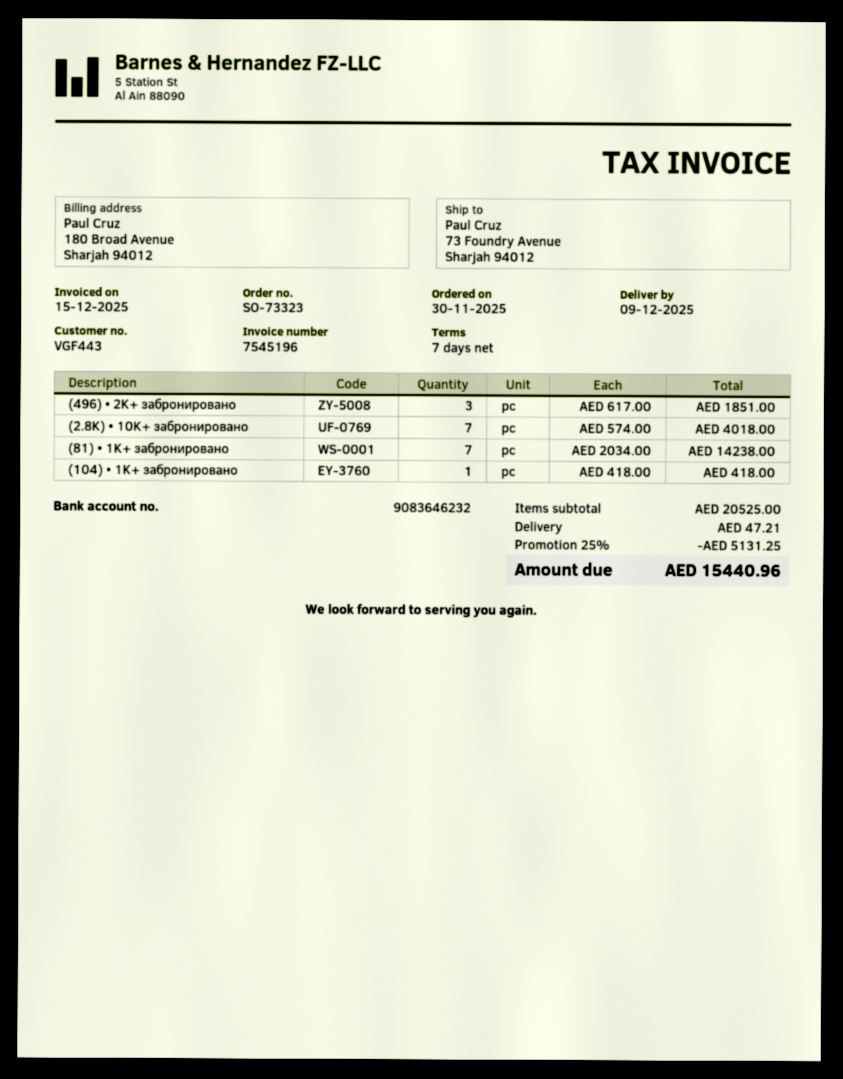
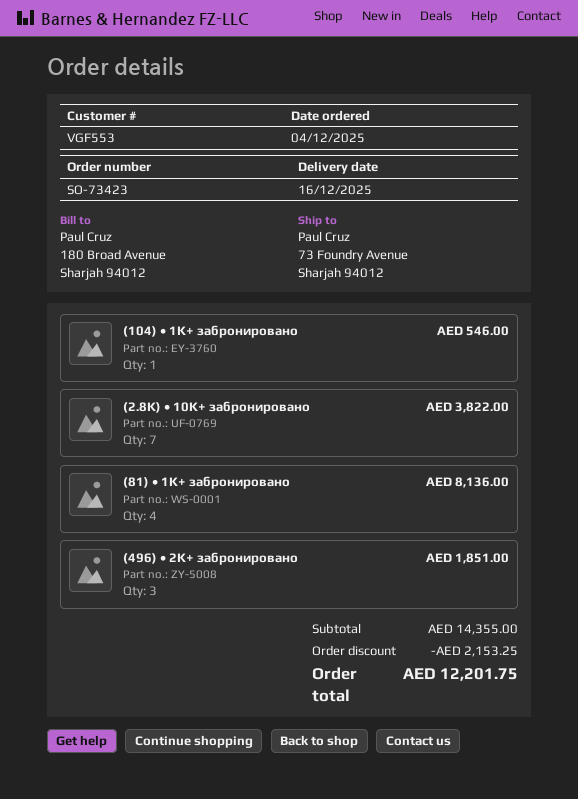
order number: SO-73323 -> SO-73423
order date: 2025-11-30 -> 2025-12-04
delivery date: 2025-12-09 -> 2025-12-16
customer number: VGF443 -> VGF553
(2.8K) • 10K+ забронировано: 7 for 4018.00 -> 7 for 3822.00
(81) • 1K+ забронировано: 7 for 14238.00 -> 4 for 8136.00
(104) • 1K+ забронировано: 1 for 418.00 -> 1 for 546.00
subtotal: 20525.00 -> 14355.00
discount: 5131.25 -> 2153.25
shipping: 47.21 -> none
total: 15440.96 -> 12201.75

